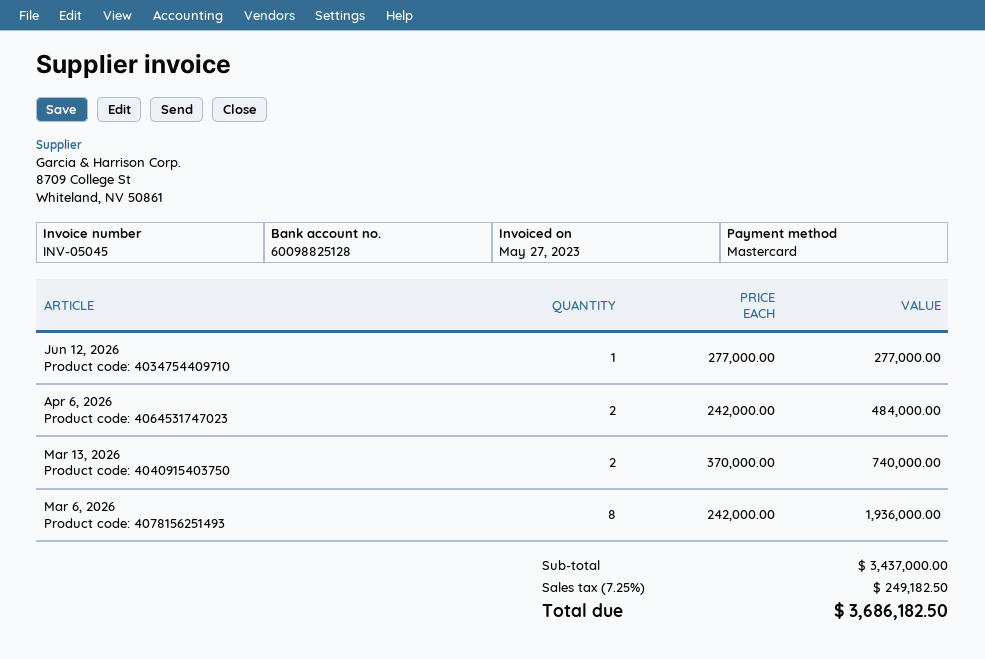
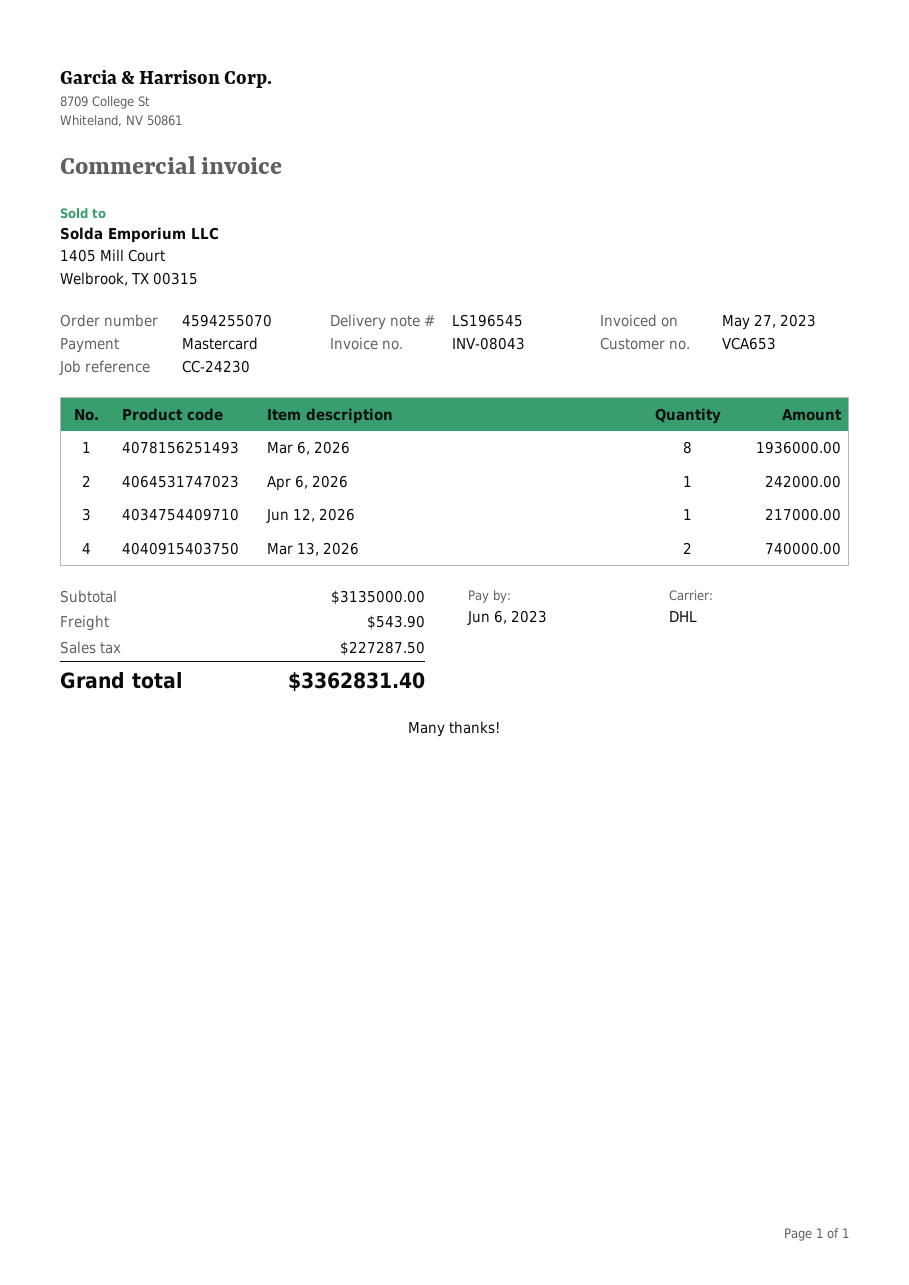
invoice number: INV-05045 -> INV-08043
Jun 12, 2026: 1 for 277000.00 -> 1 for 217000.00
Apr 6, 2026: 2 for 484000.00 -> 1 for 242000.00
subtotal: 3437000.00 -> 3135000.00
shipping: none -> 543.90
tax: 249182.50 -> 227287.50
total: 3686182.50 -> 3362831.40

